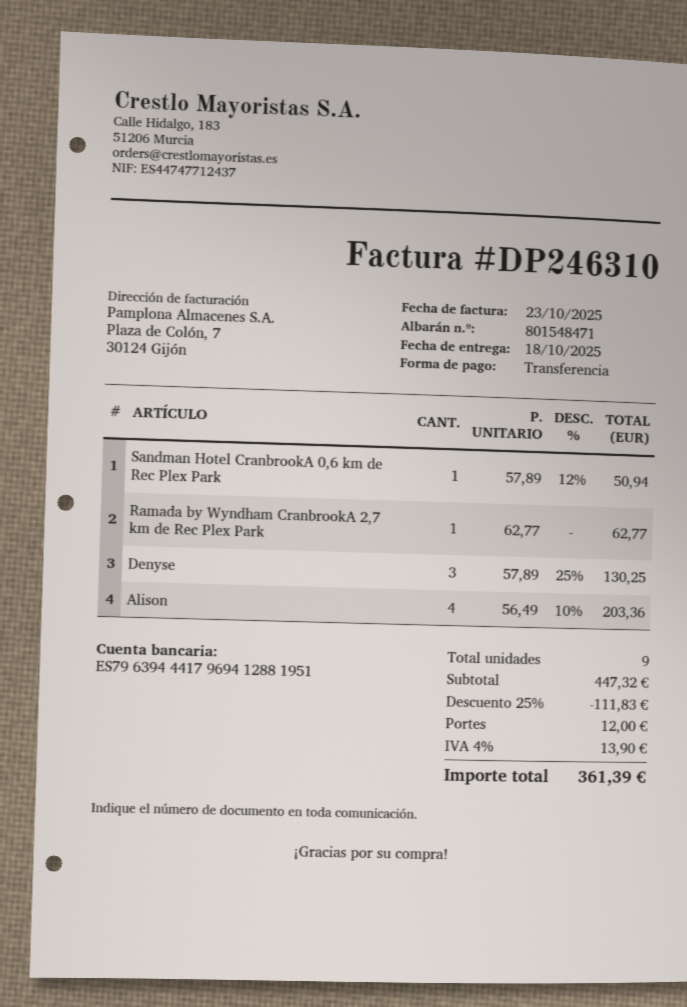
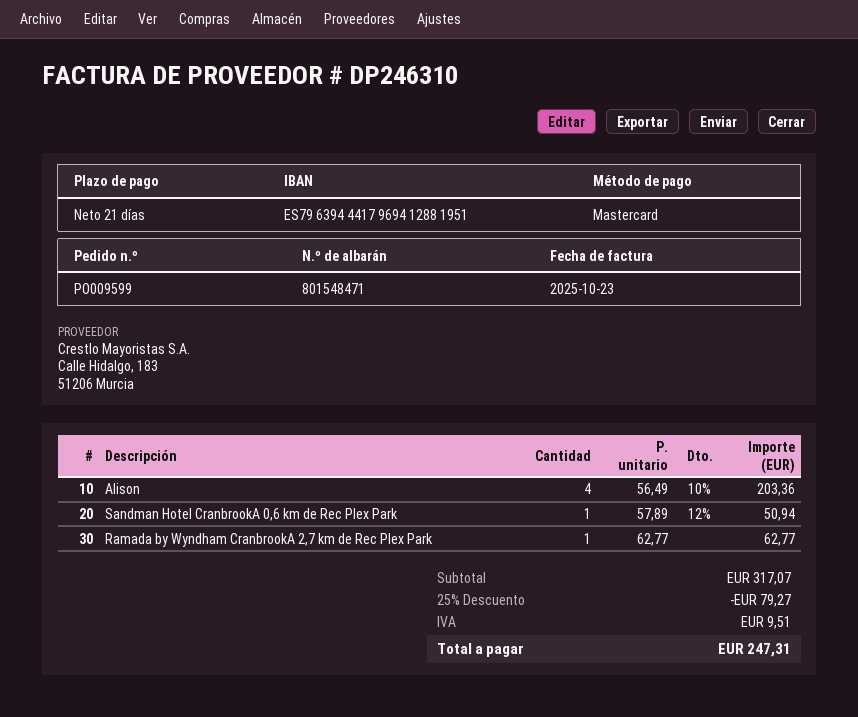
payment method: bank transfer -> Mastercard
Denyse: 3 x 57.89 - 25% = 130.25 -> none
subtotal: 447.32 -> 317.07
discount: 25% = 111.83 -> 25% = 79.27
shipping: 12.00 -> none
tax: 13.90 -> 9.51
total: 361.39 -> 247.31

